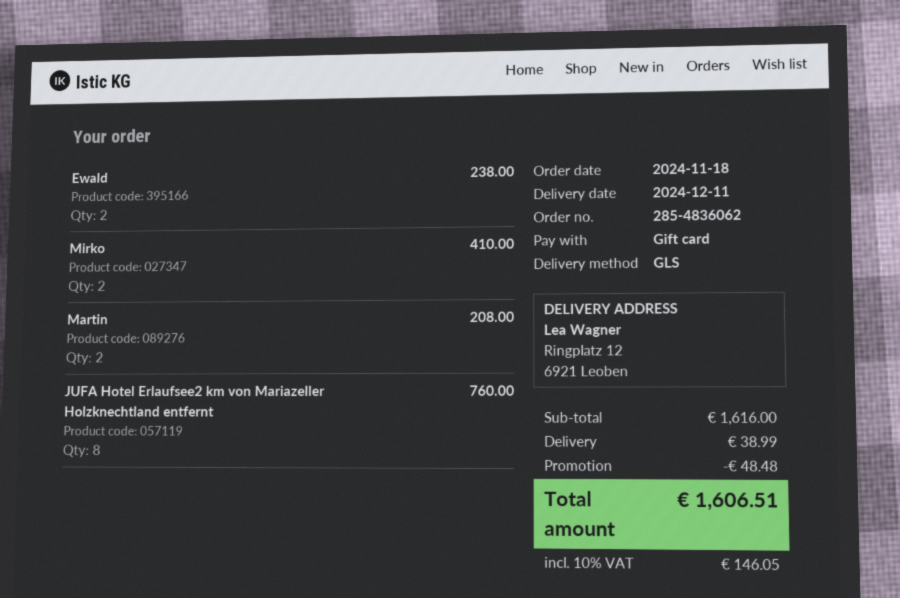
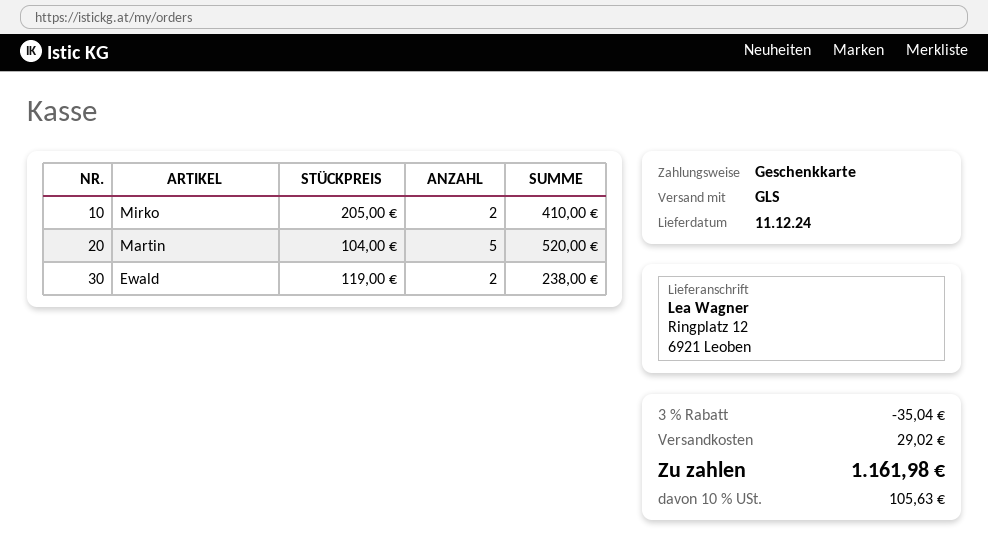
Martin: 2 for 208.00 -> 5 for 520.00
JUFA Hotel Erlaufsee2 km von Mariazeller Holzknechtland entfernt: 8 for 760.00 -> none
discount: 48.48 -> 35.04
shipping: 38.99 -> 29.02
tax: 10% = 146.05 -> 10% = 105.63
total: 1606.51 -> 1161.98

